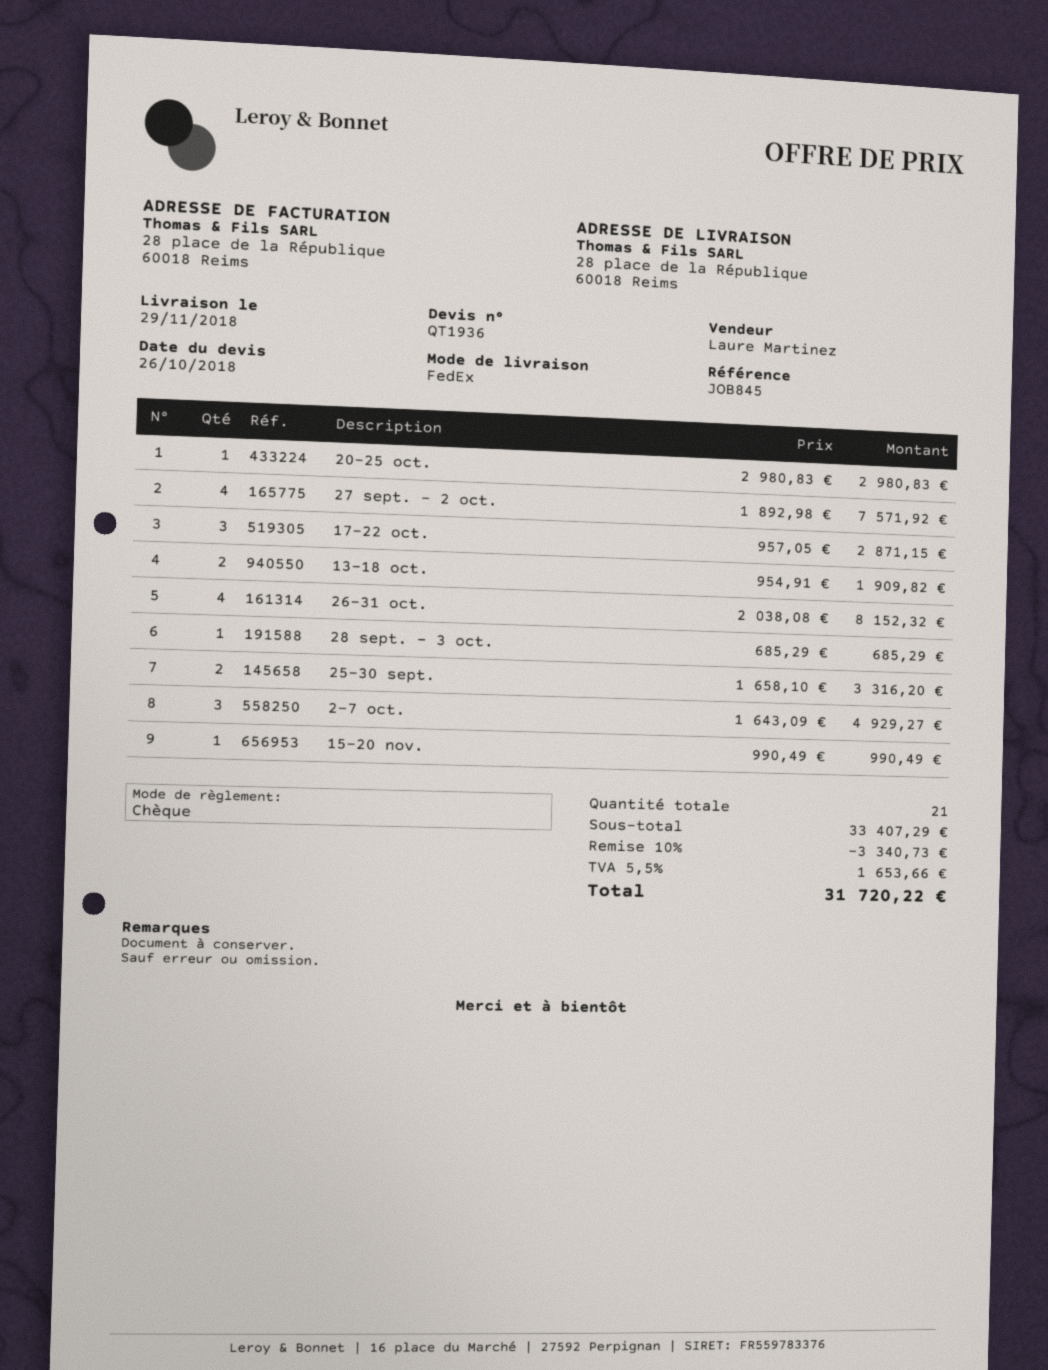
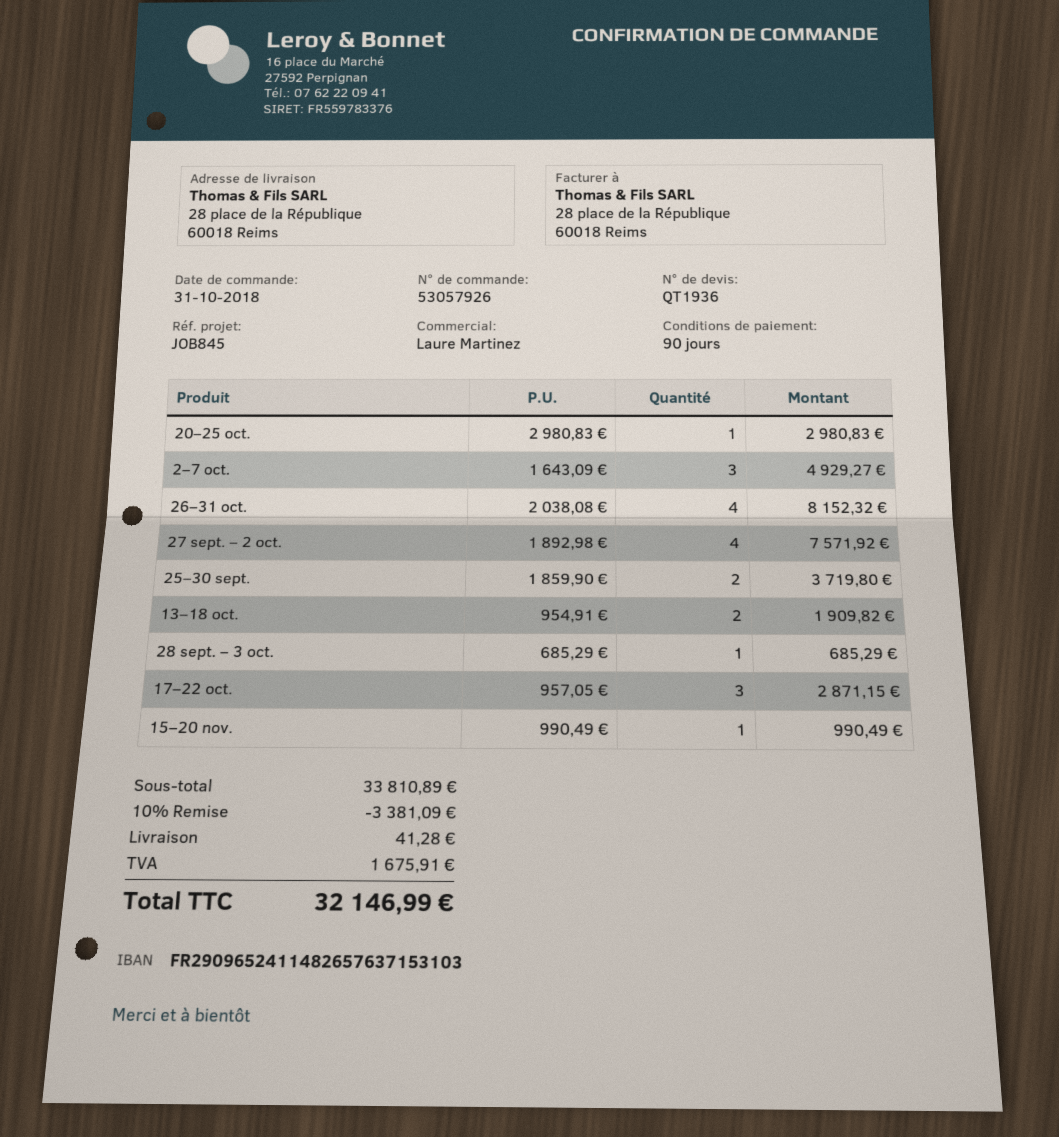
25–30 sept.: 2 x 1658.10 = 3316.20 -> 2 x 1859.90 = 3719.80
subtotal: 33407.29 -> 33810.89
discount: 10% = 3340.73 -> 10% = 3381.09
shipping: none -> 41.28
tax: 1653.66 -> 1675.91
total: 31720.22 -> 32146.99

